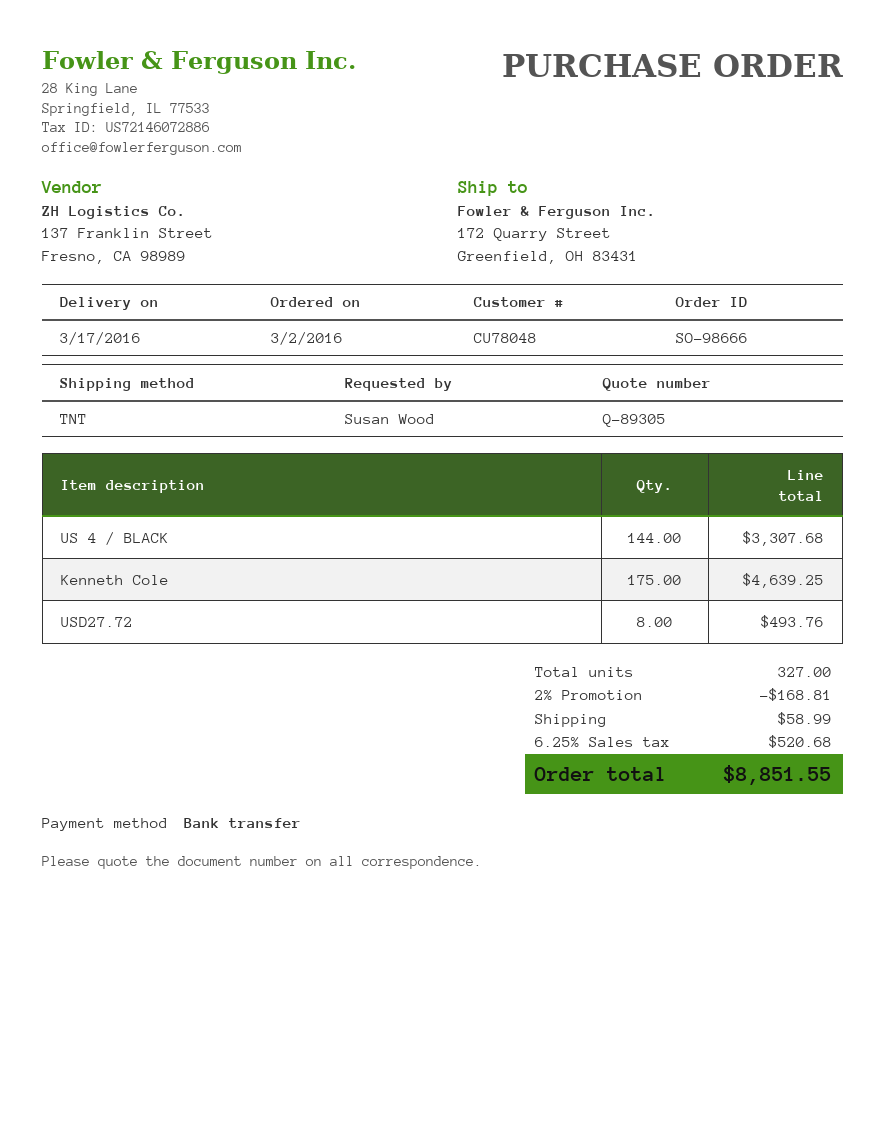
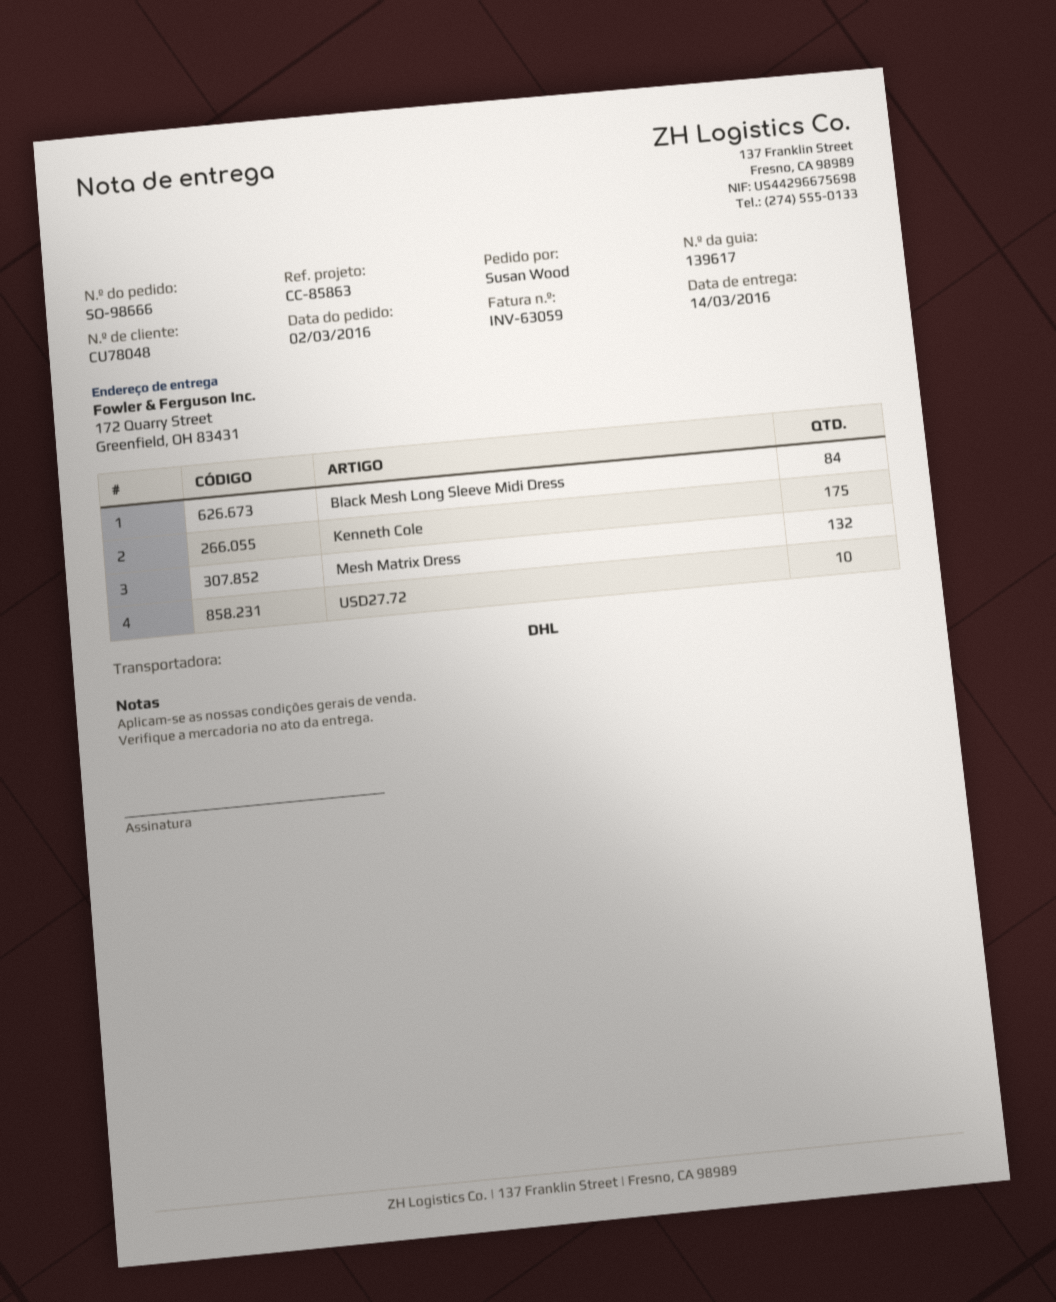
delivery date: 2016-03-17 -> 2016-03-14
shipping method: TNT -> DHL
US 4 / BLACK: 144 -> none
USD27.72: 8 -> 10
Black Mesh Long Sleeve Midi Dress: none -> 84
Mesh Matrix Dress: none -> 132

